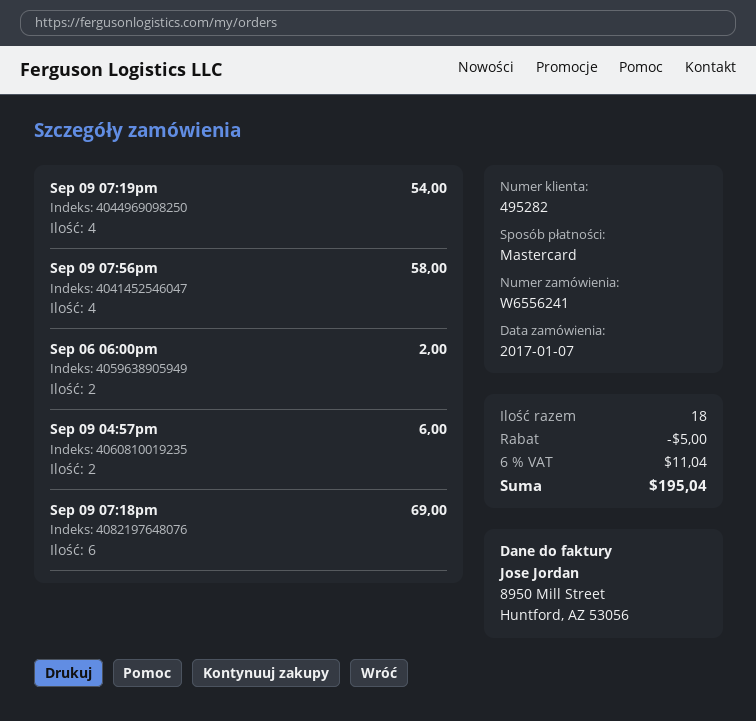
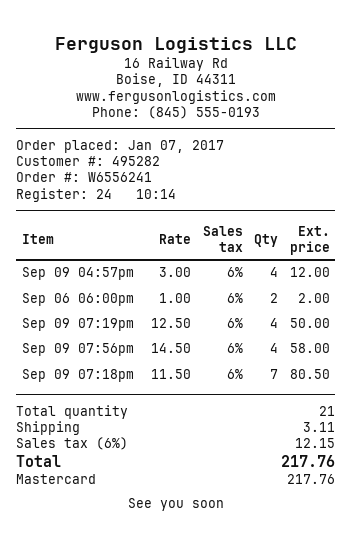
Sep 09 07:19pm: 4 for 54.00 -> 4 for 50.00
Sep 09 04:57pm: 2 for 6.00 -> 4 for 12.00
Sep 09 07:18pm: 6 for 69.00 -> 7 for 80.50
total quantity: 18 -> 21
discount: 5.00 -> none
shipping: none -> 3.11
tax: 6% = 11.04 -> 6% = 12.15
total: 195.04 -> 217.76

